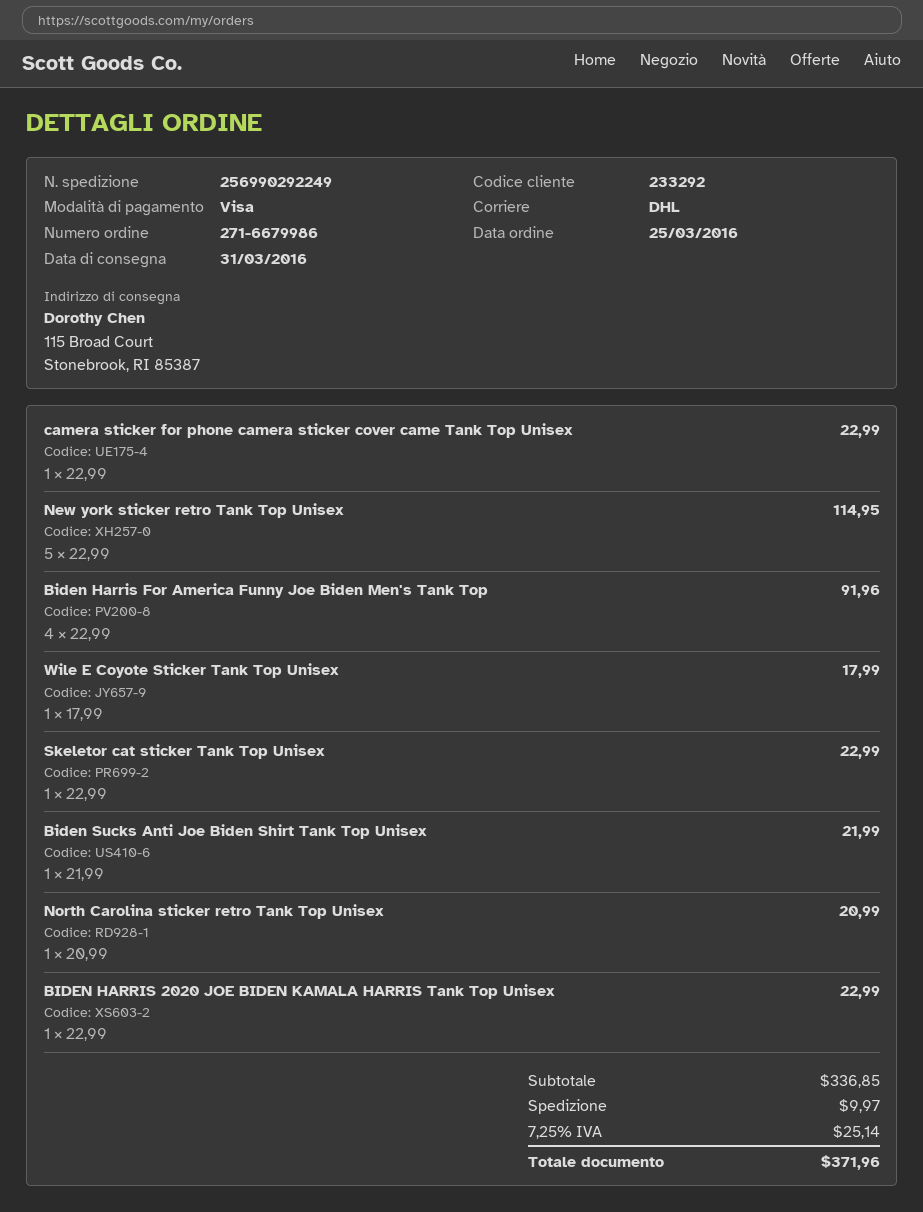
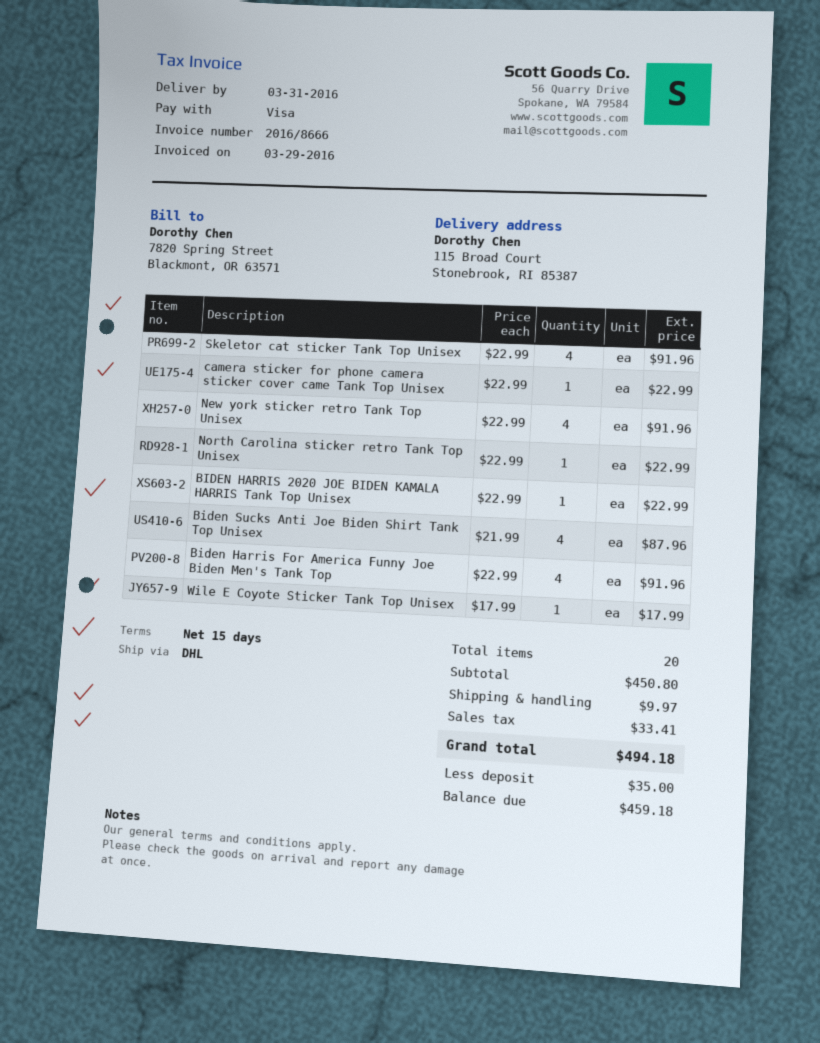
New york sticker retro Tank Top Unisex: 5 x 22.99 = 114.95 -> 4 x 22.99 = 91.96
Skeletor cat sticker Tank Top Unisex: 1 x 22.99 = 22.99 -> 4 x 22.99 = 91.96
Biden Sucks Anti Joe Biden Shirt Tank Top Unisex: 1 x 21.99 = 21.99 -> 4 x 21.99 = 87.96
North Carolina sticker retro Tank Top Unisex: 1 x 20.99 = 20.99 -> 1 x 22.99 = 22.99
subtotal: 336.85 -> 450.80
tax: 25.14 -> 33.41
total: 371.96 -> 494.18

